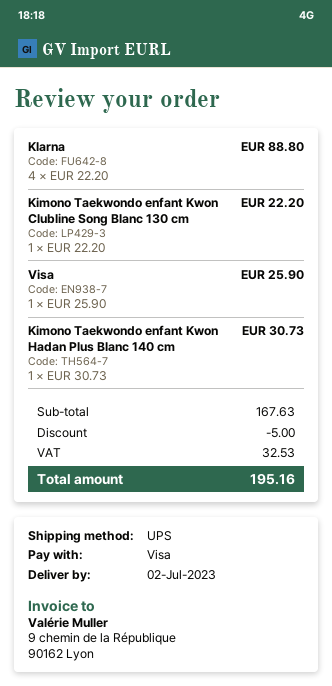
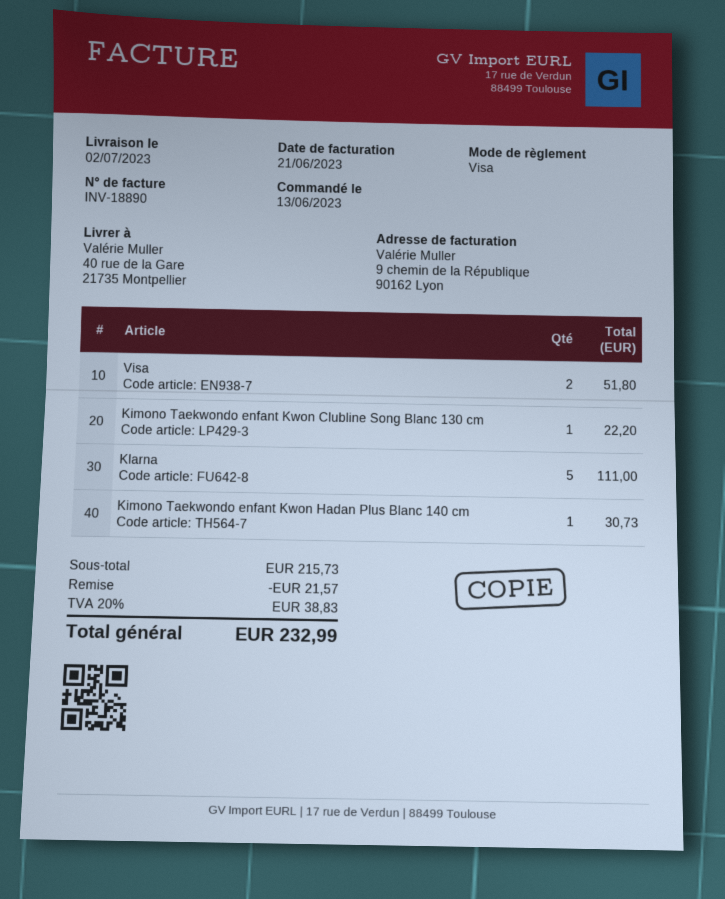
Klarna: 4 for 88.80 -> 5 for 111.00
Visa: 1 for 25.90 -> 2 for 51.80
subtotal: 167.63 -> 215.73
discount: 5.00 -> 21.57
tax: 32.53 -> 38.83
total: 195.16 -> 232.99

